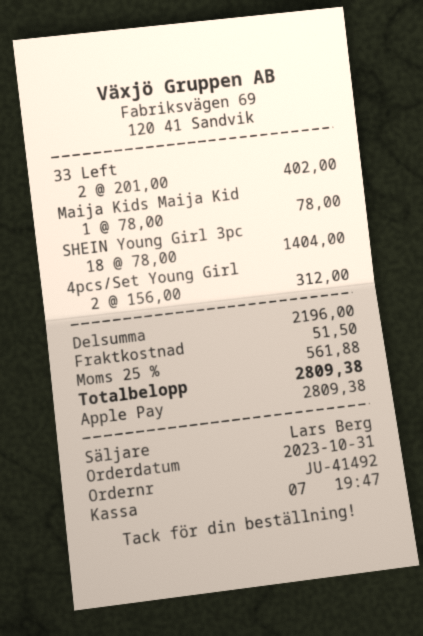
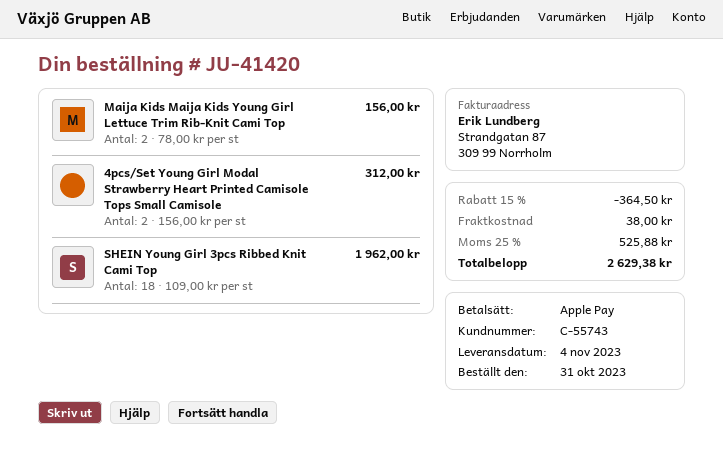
order number: JU-41492 -> JU-41420
33 Left: 2 x 201.00 = 402.00 -> none
Maija Kids Maija Kid: 1 x 78.00 = 78.00 -> 2 x 78.00 = 156.00
SHEIN Young Girl 3pc: 18 x 78.00 = 1404.00 -> 18 x 109.00 = 1962.00
discount: none -> 15% = 364.50
shipping: 51.50 -> 38.00
tax: 25% = 561.88 -> 25% = 525.88
total: 2809.38 -> 2629.38

